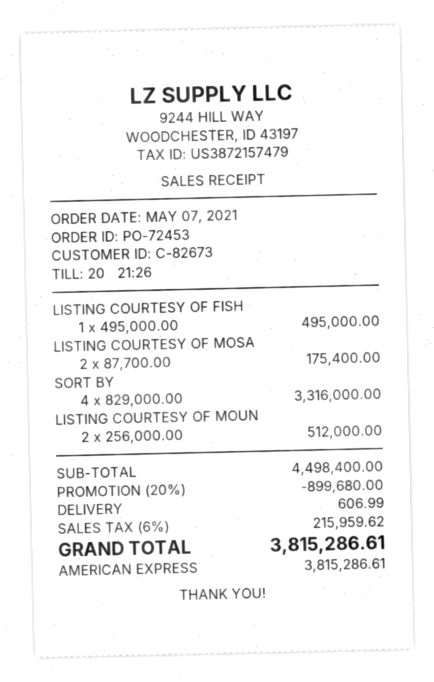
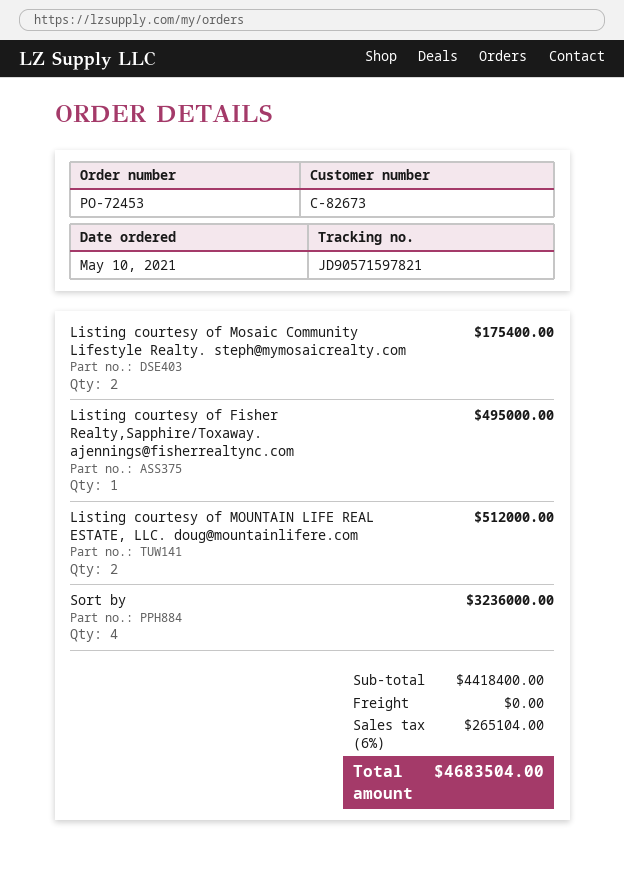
order date: 2021-05-07 -> 2021-05-10
SORT BY: 4 for 3316000.00 -> 4 for 3236000.00
subtotal: 4498400.00 -> 4418400.00
discount: 20% = 899680.00 -> none
shipping: 606.99 -> 0.00
tax: 6% = 215959.62 -> 6% = 265104.00
total: 3815286.61 -> 4683504.00

